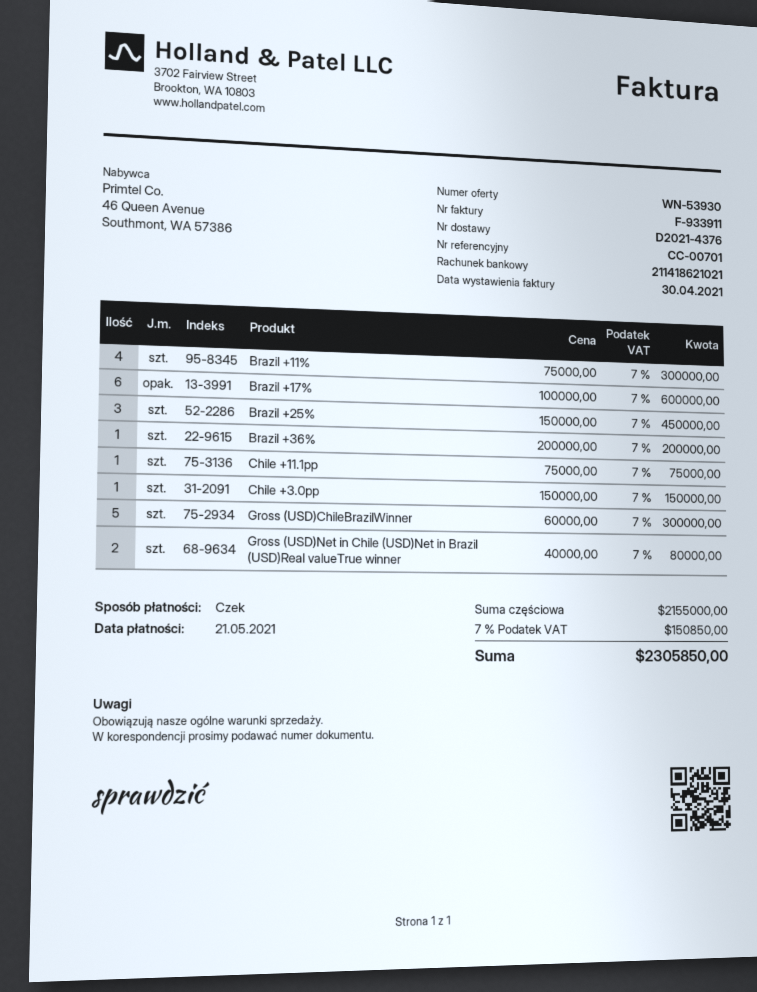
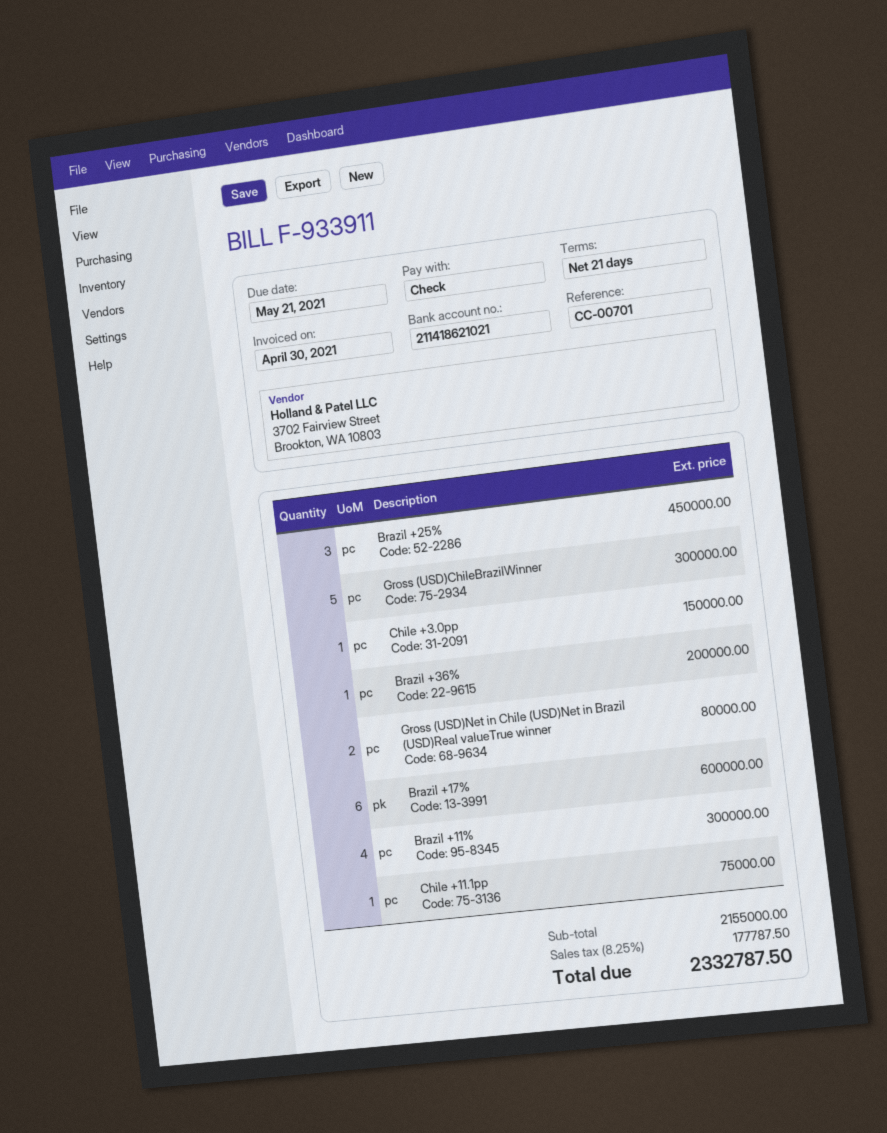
tax: 7% = 150850.00 -> 8.25% = 177787.50
total: 2305850.00 -> 2332787.50

